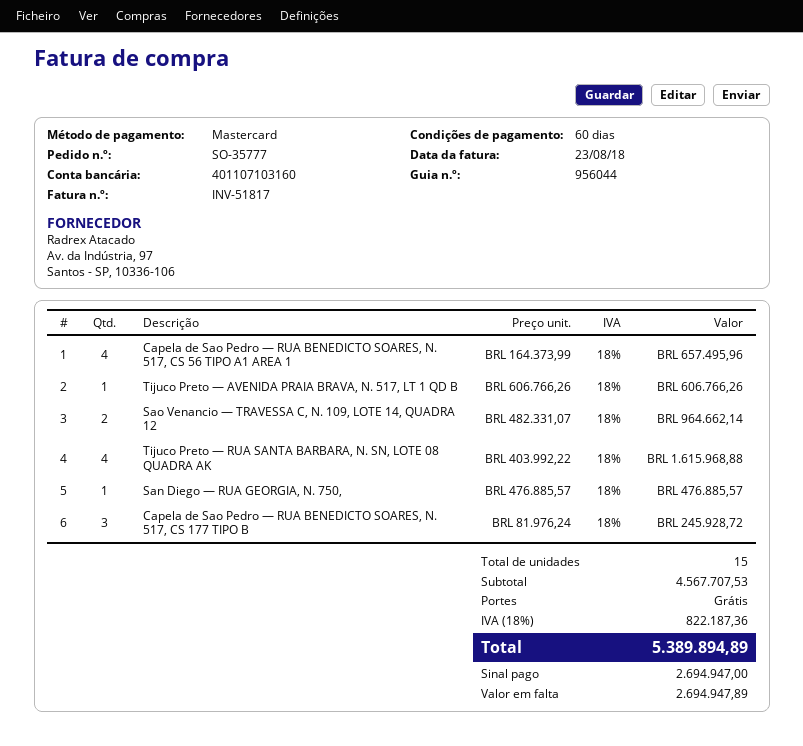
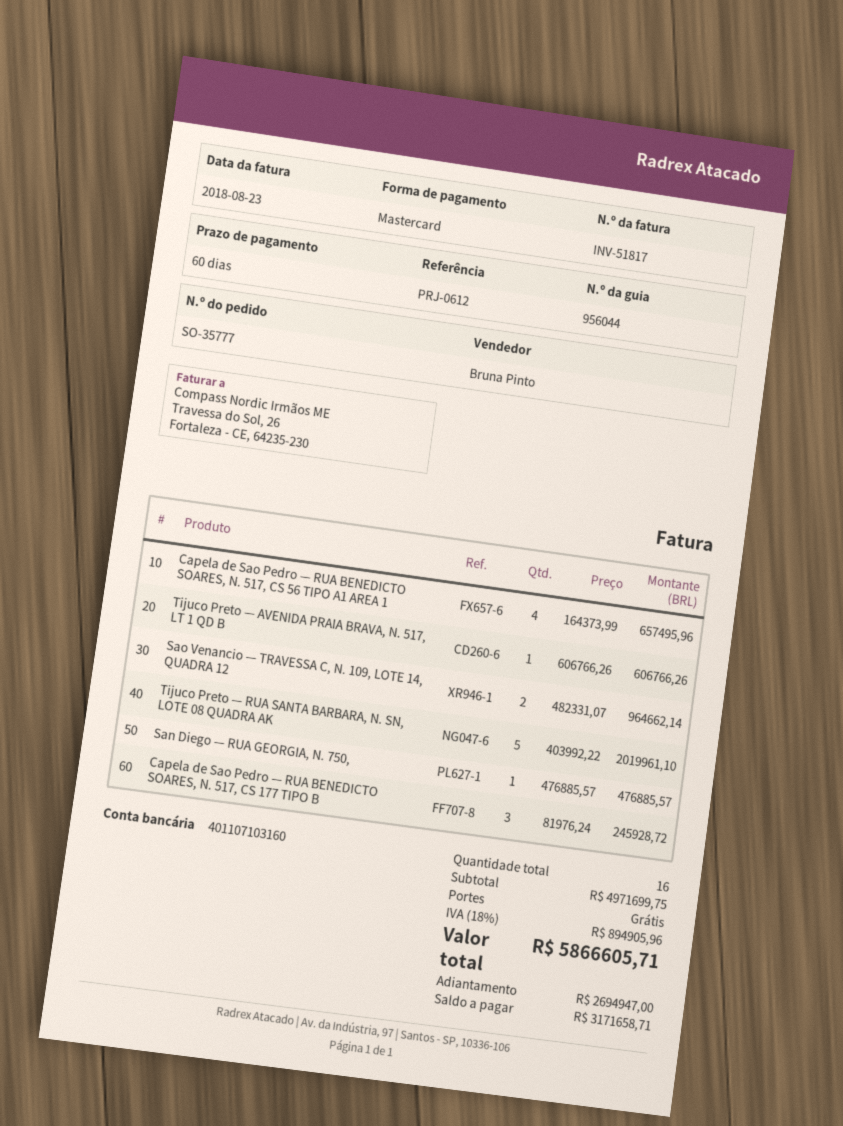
Tijuco Preto — RUA SANTA BARBARA, N. SN, LOTE 08 QUADRA AK: 4 x 403992.22 = 1615968.88 -> 5 x 403992.22 = 2019961.10
total quantity: 15 -> 16
subtotal: 4567707.53 -> 4971699.75
tax: 18% = 822187.36 -> 18% = 894905.96
total: 5389894.89 -> 5866605.71
balance: 2694947.89 -> 3171658.71

